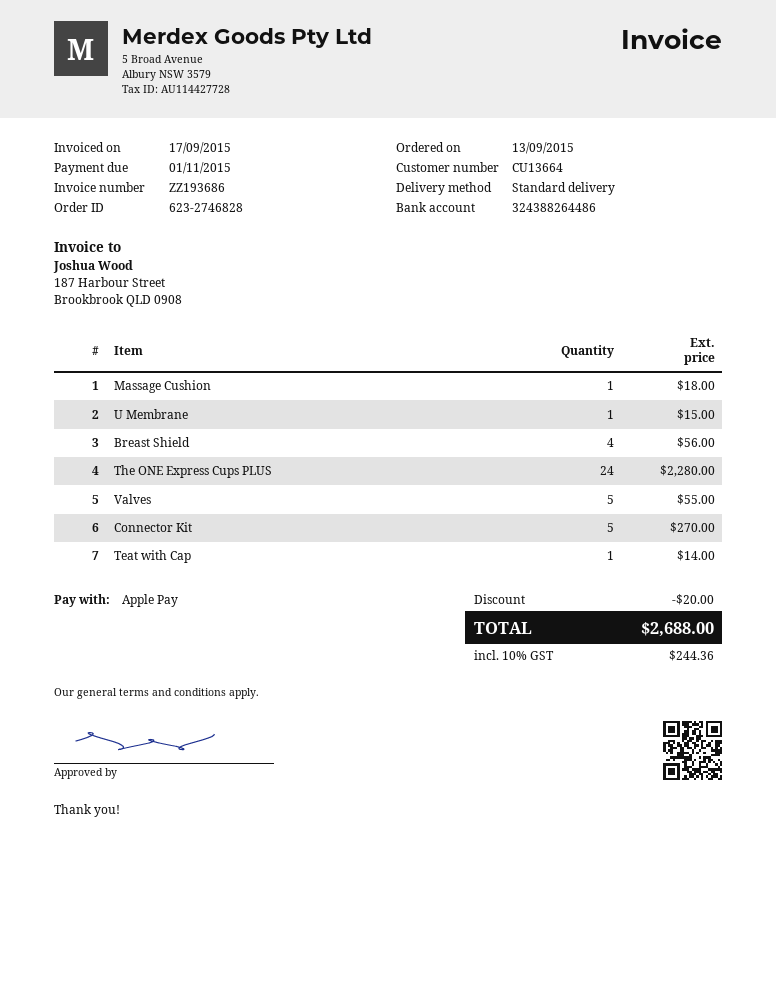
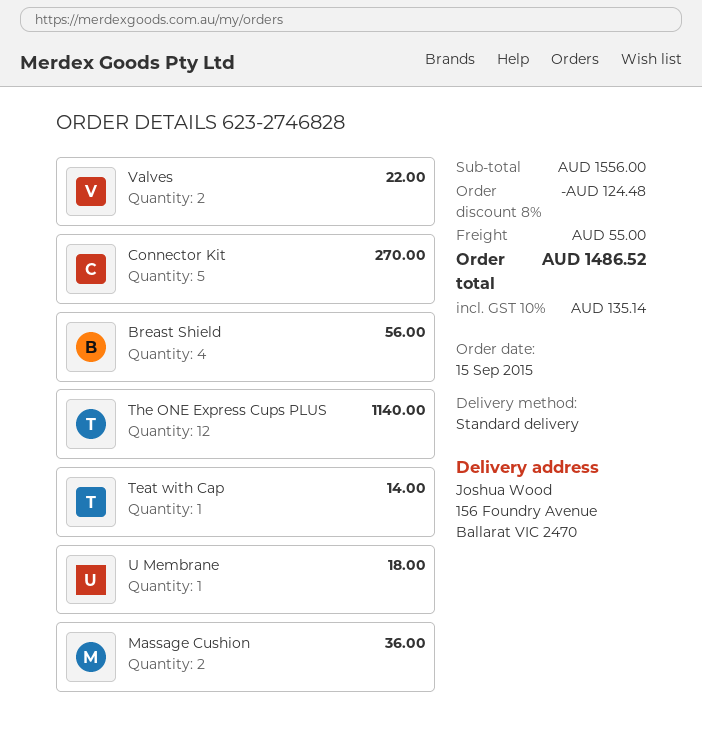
order date: 2015-09-13 -> 2015-09-15
Massage Cushion: 1 for 18.00 -> 2 for 36.00
U Membrane: 1 for 15.00 -> 1 for 18.00
The ONE Express Cups PLUS: 24 for 2280.00 -> 12 for 1140.00
Valves: 5 for 55.00 -> 2 for 22.00
discount: 20.00 -> 124.48
shipping: none -> 55.00
tax: 10% = 244.36 -> 10% = 135.14
total: 2688.00 -> 1486.52

